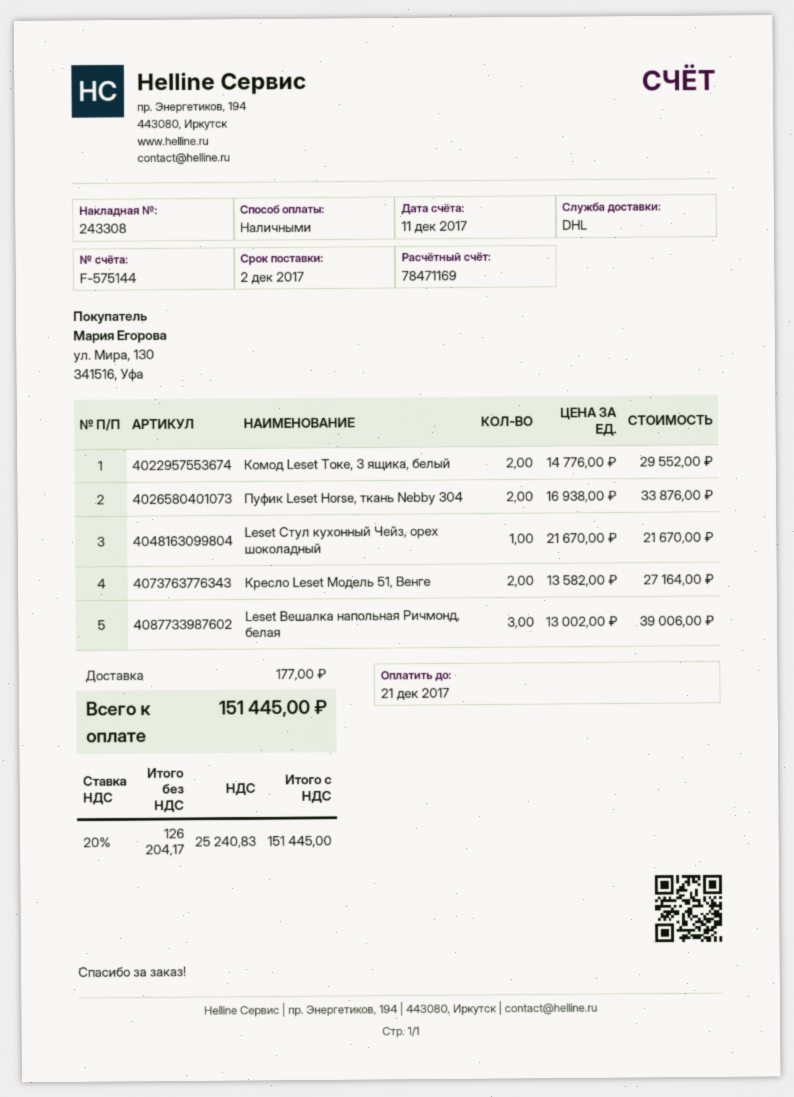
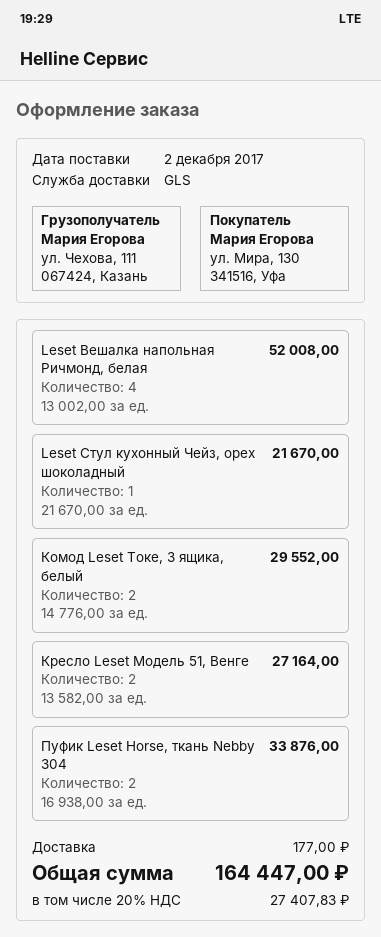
shipping method: DHL -> GLS
Leset Вешалка напольная Ричмонд, белая: 3 x 13002.00 = 39006.00 -> 4 x 13002.00 = 52008.00
tax: 20% = 25240.83 -> 20% = 27407.83
total: 151445.00 -> 164447.00

